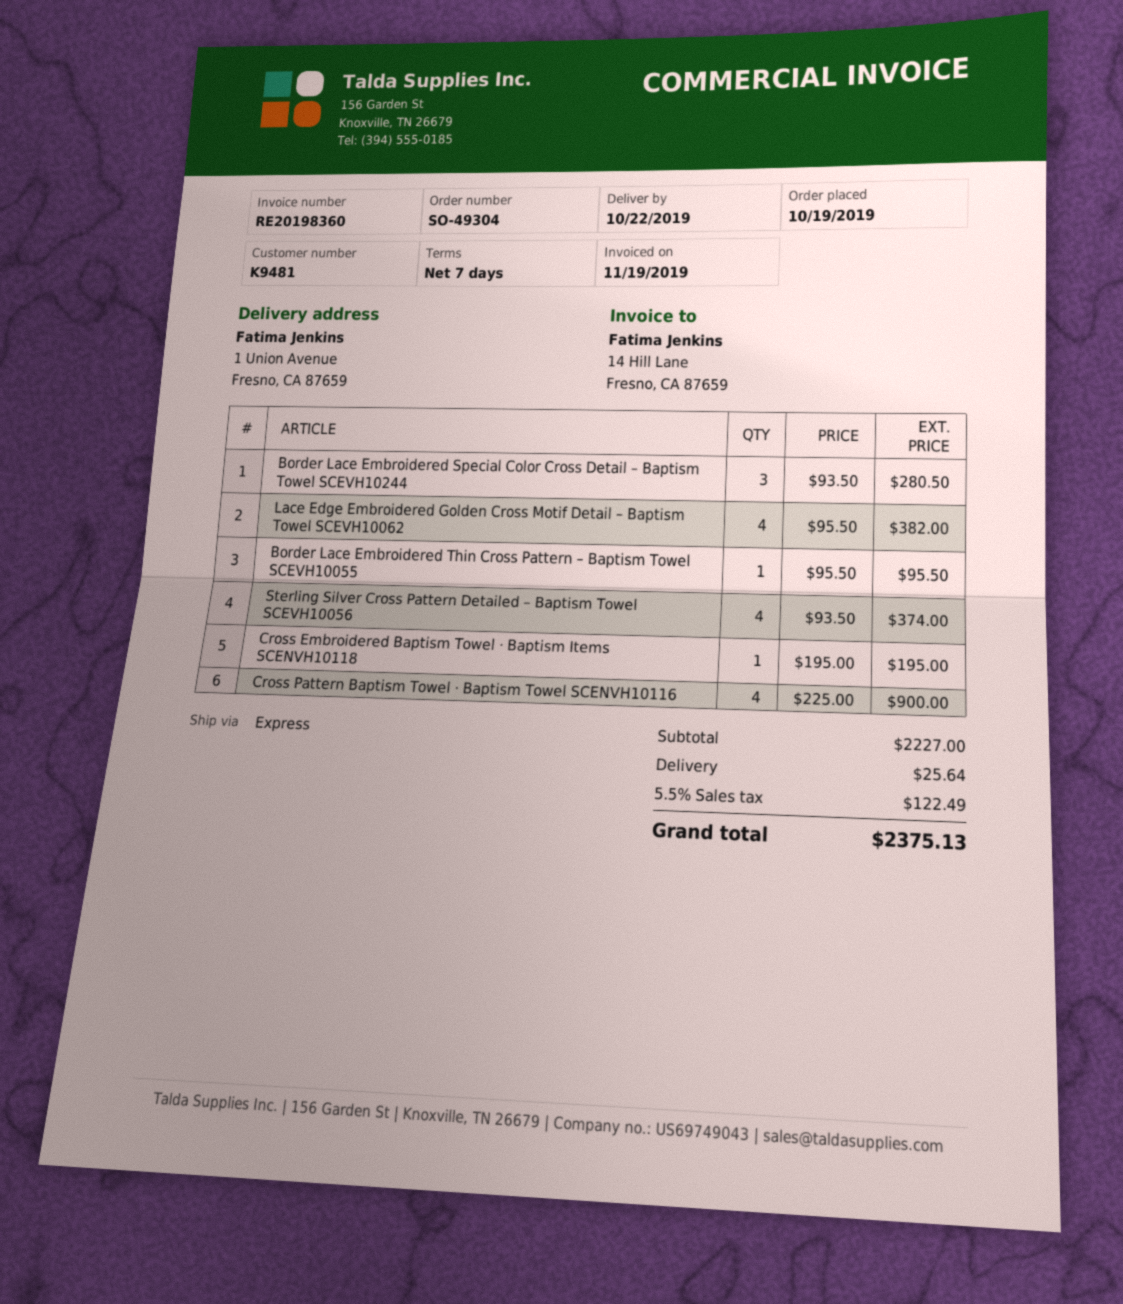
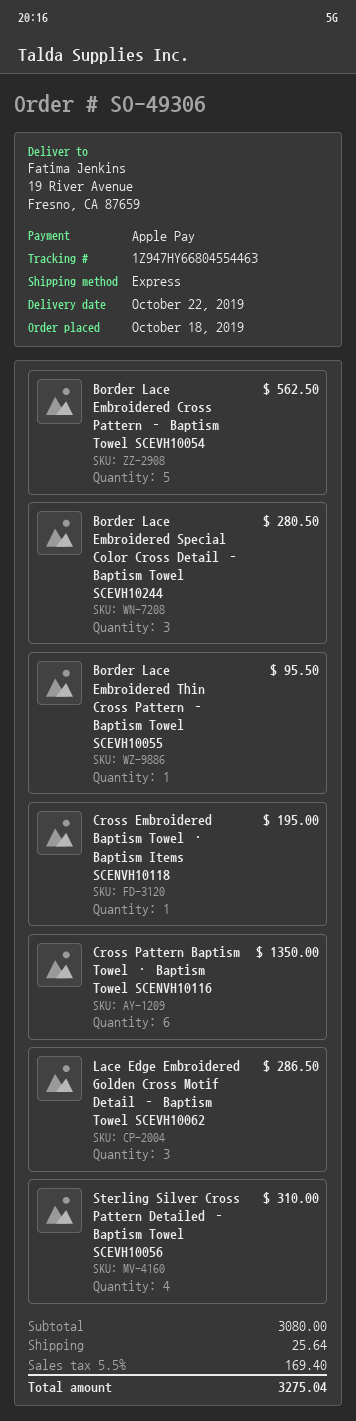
order number: SO-49304 -> SO-49306
order date: 2019-10-19 -> 2019-10-18
ship to: 1 Union Avenue, Fresno, CA 87659 -> 19 River Avenue, Fresno, CA 87659
Lace Edge Embroidered Golden Cross Motif Detail – Baptism Towel SCEVH10062: 4 for 382.00 -> 3 for 286.50
Sterling Silver Cross Pattern Detailed – Baptism Towel SCEVH10056: 4 for 374.00 -> 4 for 310.00
Cross Pattern Baptism Towel · Baptism Towel SCENVH10116: 4 for 900.00 -> 6 for 1350.00
Border Lace Embroidered Cross Pattern – Baptism Towel SCEVH10054: none -> 5 for 562.50
subtotal: 2227.00 -> 3080.00
tax: 5.5% = 122.49 -> 5.5% = 169.40
total: 2375.13 -> 3275.04

